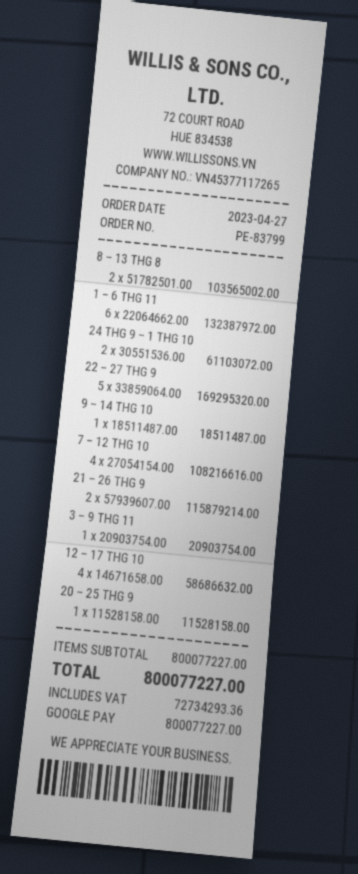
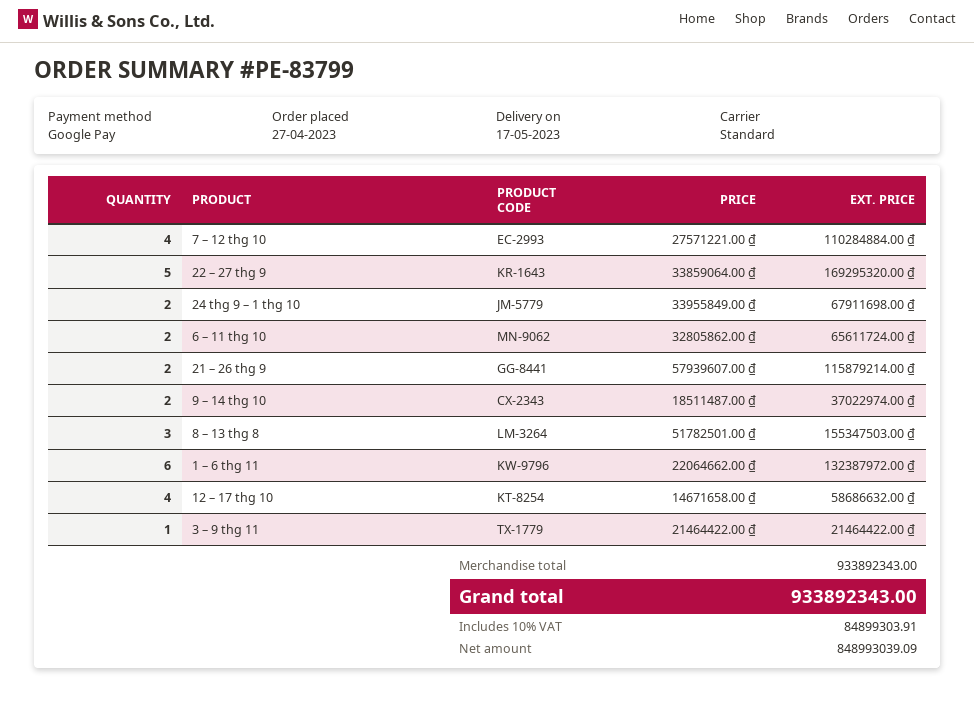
8 – 13 THG 8: 2 x 51782501.00 = 103565002.00 -> 3 x 51782501.00 = 155347503.00
24 THG 9 – 1 THG 10: 2 x 30551536.00 = 61103072.00 -> 2 x 33955849.00 = 67911698.00
9 – 14 THG 10: 1 x 18511487.00 = 18511487.00 -> 2 x 18511487.00 = 37022974.00
7 – 12 THG 10: 4 x 27054154.00 = 108216616.00 -> 4 x 27571221.00 = 110284884.00
3 – 9 THG 11: 1 x 20903754.00 = 20903754.00 -> 1 x 21464422.00 = 21464422.00
20 – 25 THG 9: 1 x 11528158.00 = 11528158.00 -> none
6 – 11 thg 10: none -> 2 x 32805862.00 = 65611724.00
subtotal: 800077227.00 -> 933892343.00
tax: 72734293.36 -> 84899303.91
total: 800077227.00 -> 933892343.00

